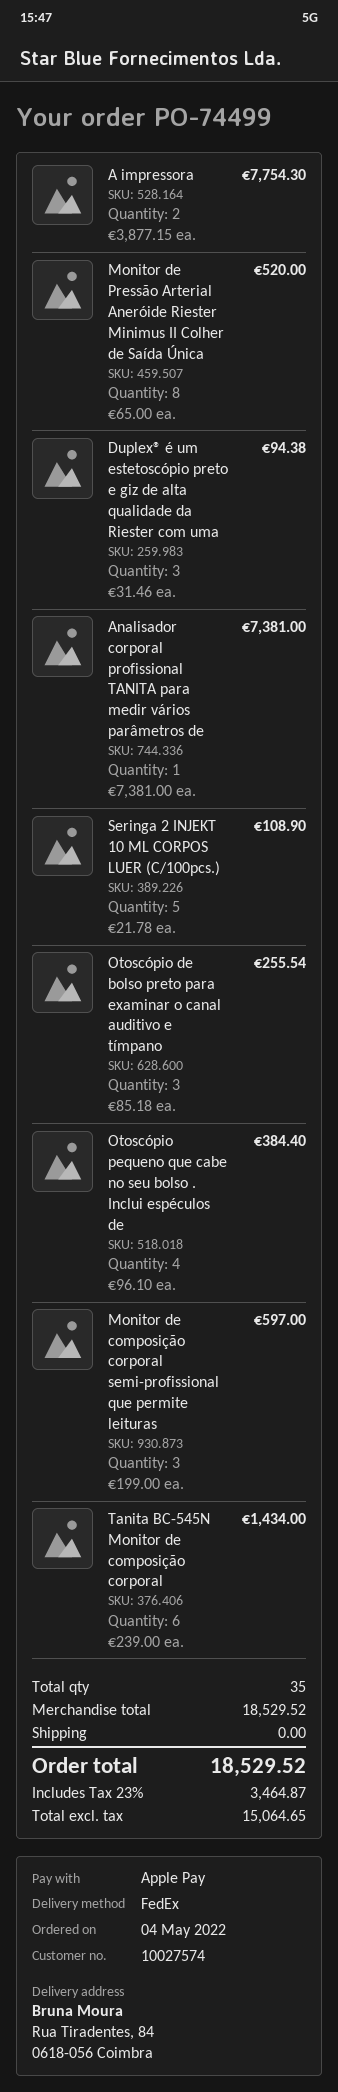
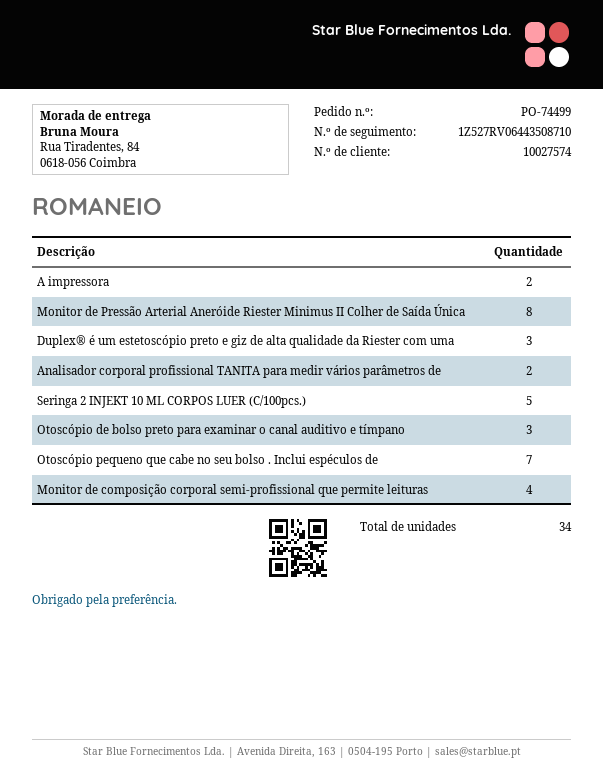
Analisador corporal profissional TANITA para medir vários parâmetros de: 1 -> 2
Otoscópio pequeno que cabe no seu bolso . Inclui espéculos de: 4 -> 7
Monitor de composição corporal semi-profissional que permite leituras: 3 -> 4
Tanita BC-545N Monitor de composição corporal: 6 -> none
total quantity: 35 -> 34

